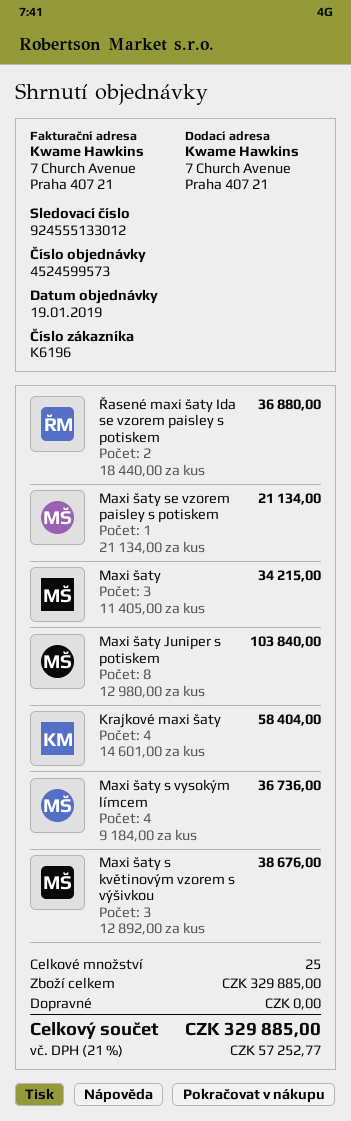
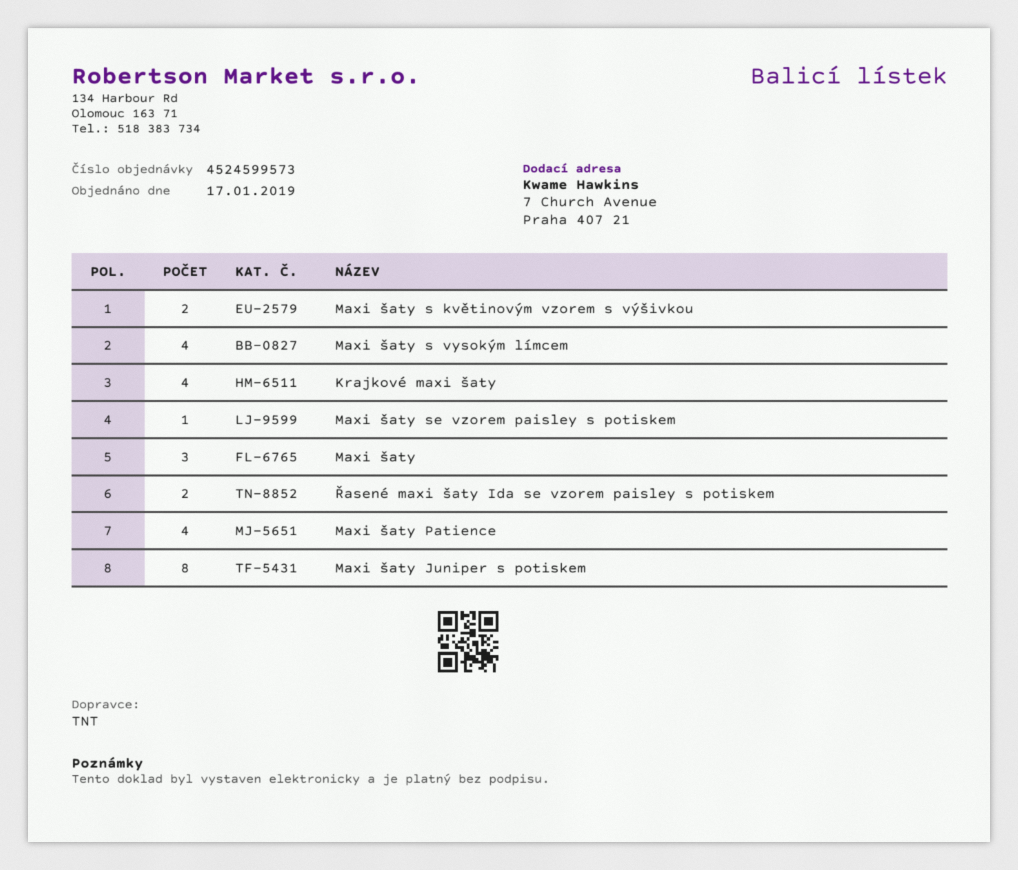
order date: 2019-01-19 -> 2019-01-17
Maxi šaty s květinovým vzorem s výšivkou: 3 -> 2
Maxi šaty Patience: none -> 4

